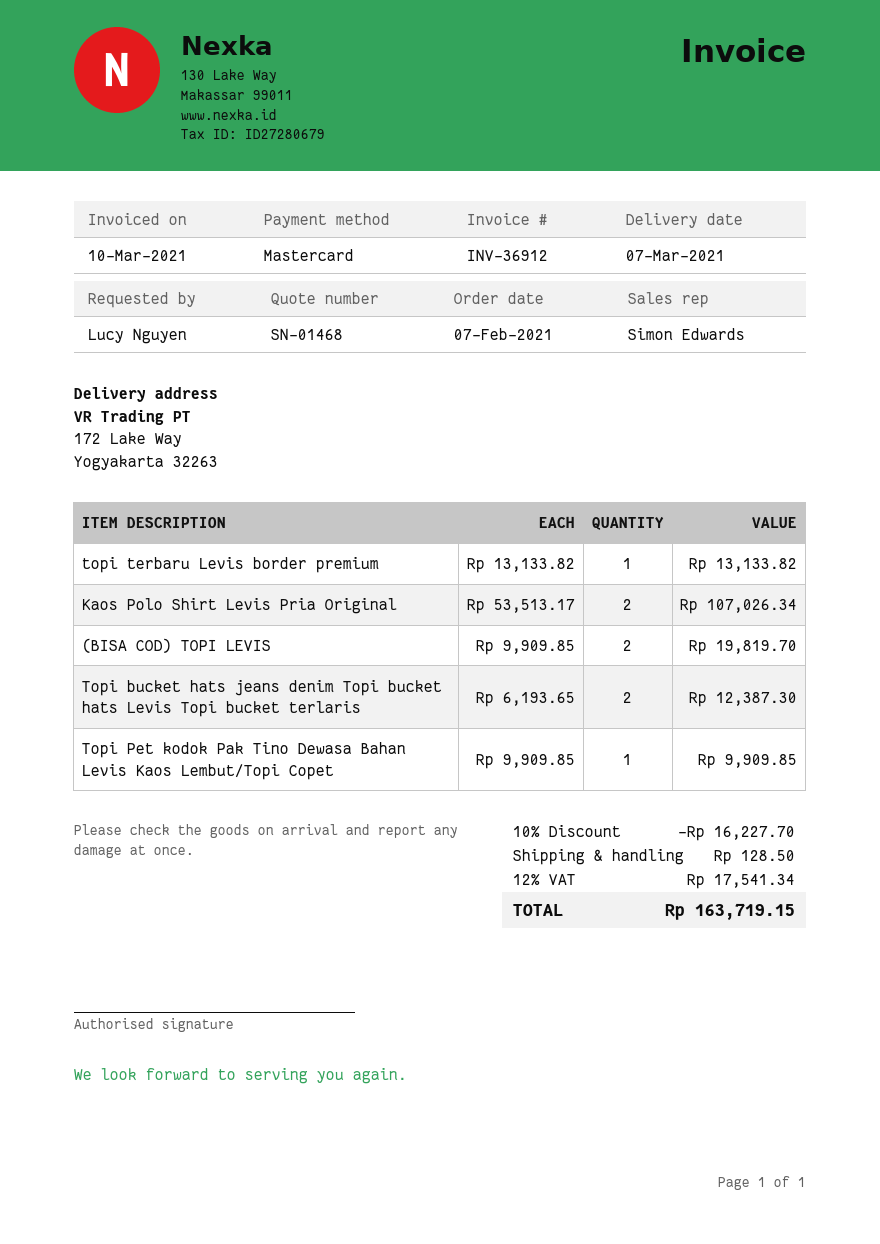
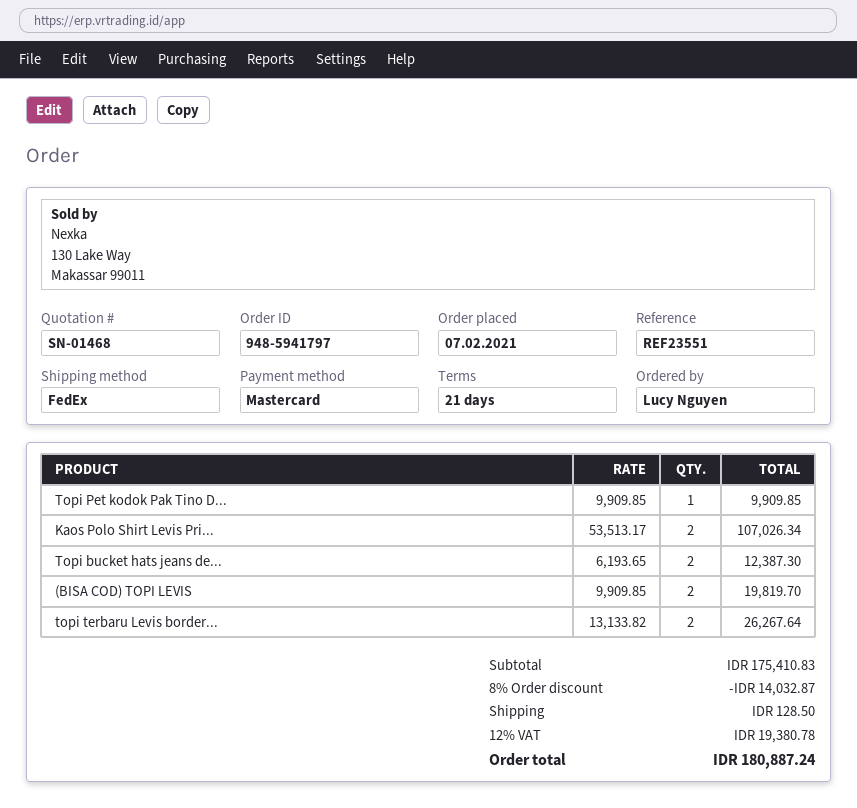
topi terbaru Levis border premium: 1 x 13133.82 = 13133.82 -> 2 x 13133.82 = 26267.64
discount: 10% = 16227.70 -> 8% = 14032.87
tax: 12% = 17541.34 -> 12% = 19380.78
total: 163719.15 -> 180887.24

